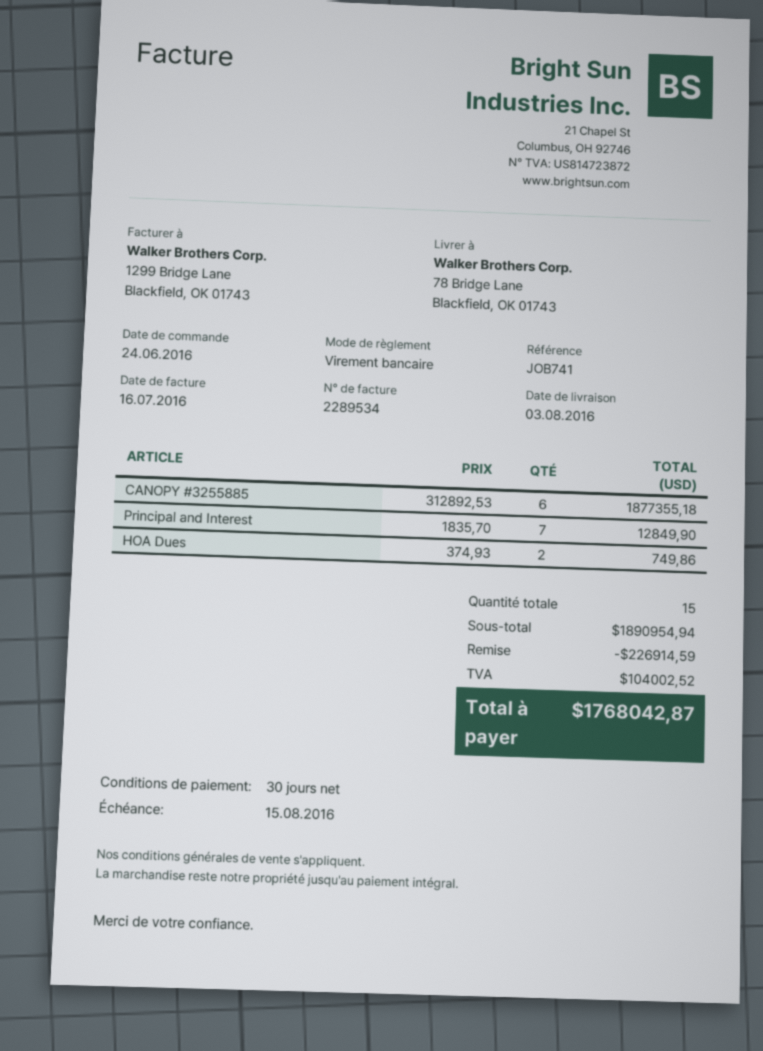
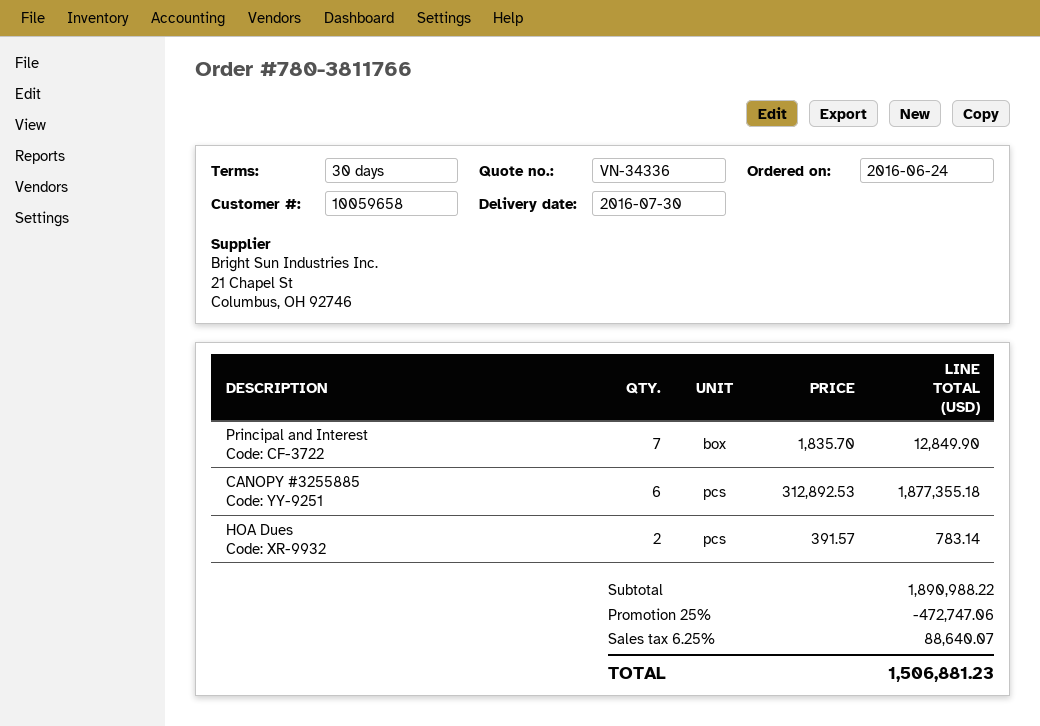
delivery date: 2016-08-03 -> 2016-07-30
HOA Dues: 2 x 374.93 = 749.86 -> 2 x 391.57 = 783.14
subtotal: 1890954.94 -> 1890988.22
discount: 226914.59 -> 472747.06
tax: 104002.52 -> 88640.07
total: 1768042.87 -> 1506881.23

